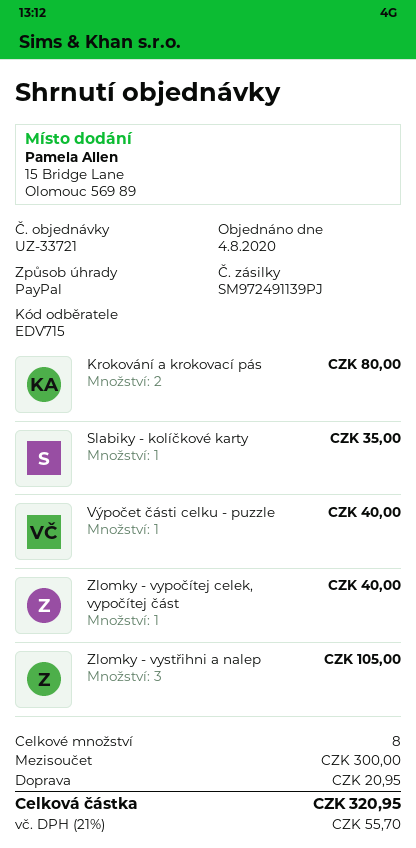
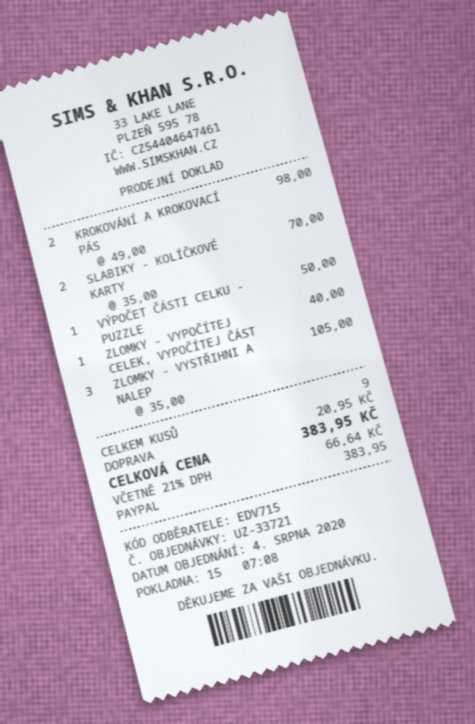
Krokování a krokovací pás: 2 for 80.00 -> 2 for 98.00
Slabiky - kolíčkové karty: 1 for 35.00 -> 2 for 70.00
Výpočet části celku - puzzle: 1 for 40.00 -> 1 for 50.00
total quantity: 8 -> 9
tax: 21% = 55.70 -> 21% = 66.64
total: 320.95 -> 383.95

